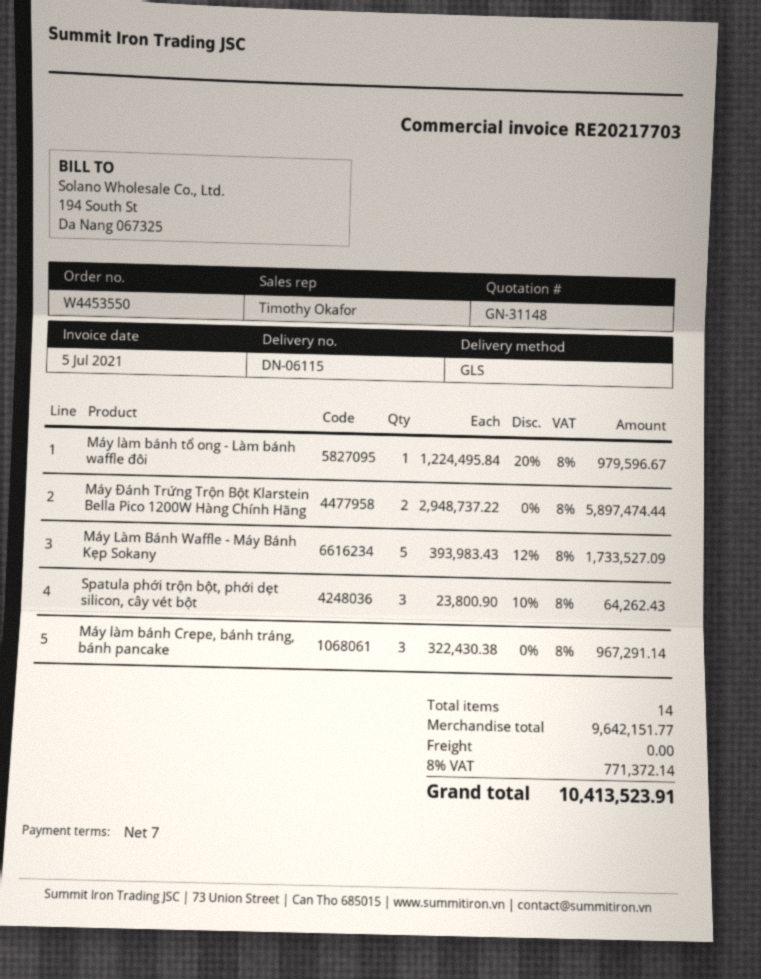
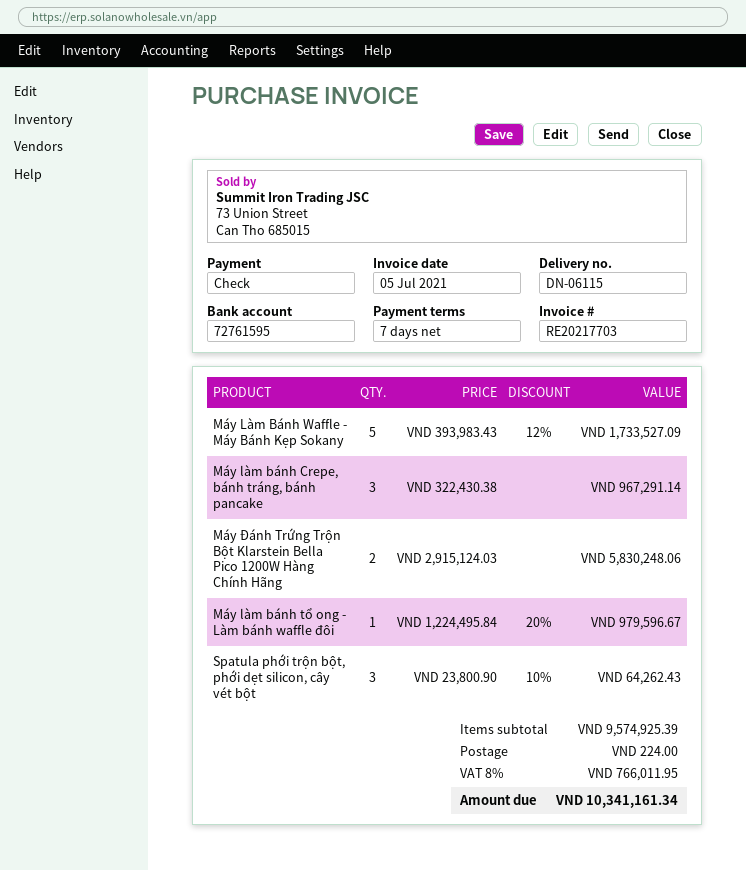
Máy Đánh Trứng Trộn Bột Klarstein Bella Pico 1200W Hàng Chính Hãng: 2 x 2948737.22 = 5897474.44 -> 2 x 2915124.03 = 5830248.06
subtotal: 9642151.77 -> 9574925.39
shipping: 0.00 -> 224.00
tax: 8% = 771372.14 -> 8% = 766011.95
total: 10413523.91 -> 10341161.34

